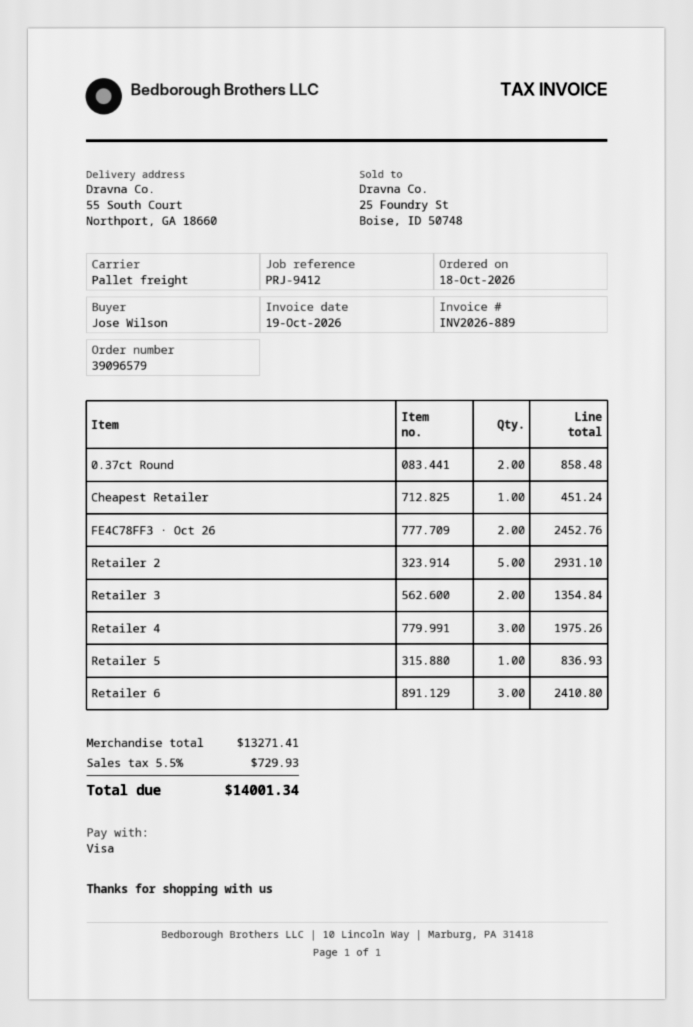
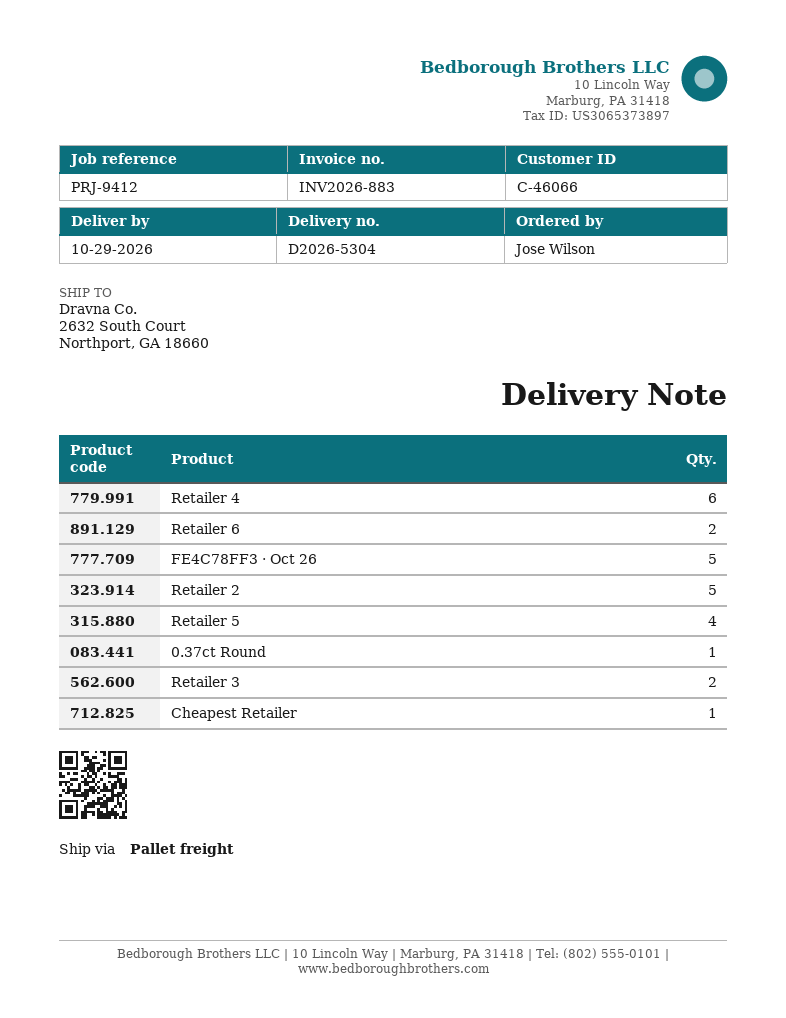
invoice number: INV2026-889 -> INV2026-883
ship to: 55 South Court, Northport, GA 18660 -> 2632 South Court, Northport, GA 18660
0.37ct Round: 2 -> 1
FE4C78FF3 · Oct 26: 2 -> 5
Retailer 4: 3 -> 6
Retailer 5: 1 -> 4
Retailer 6: 3 -> 2

